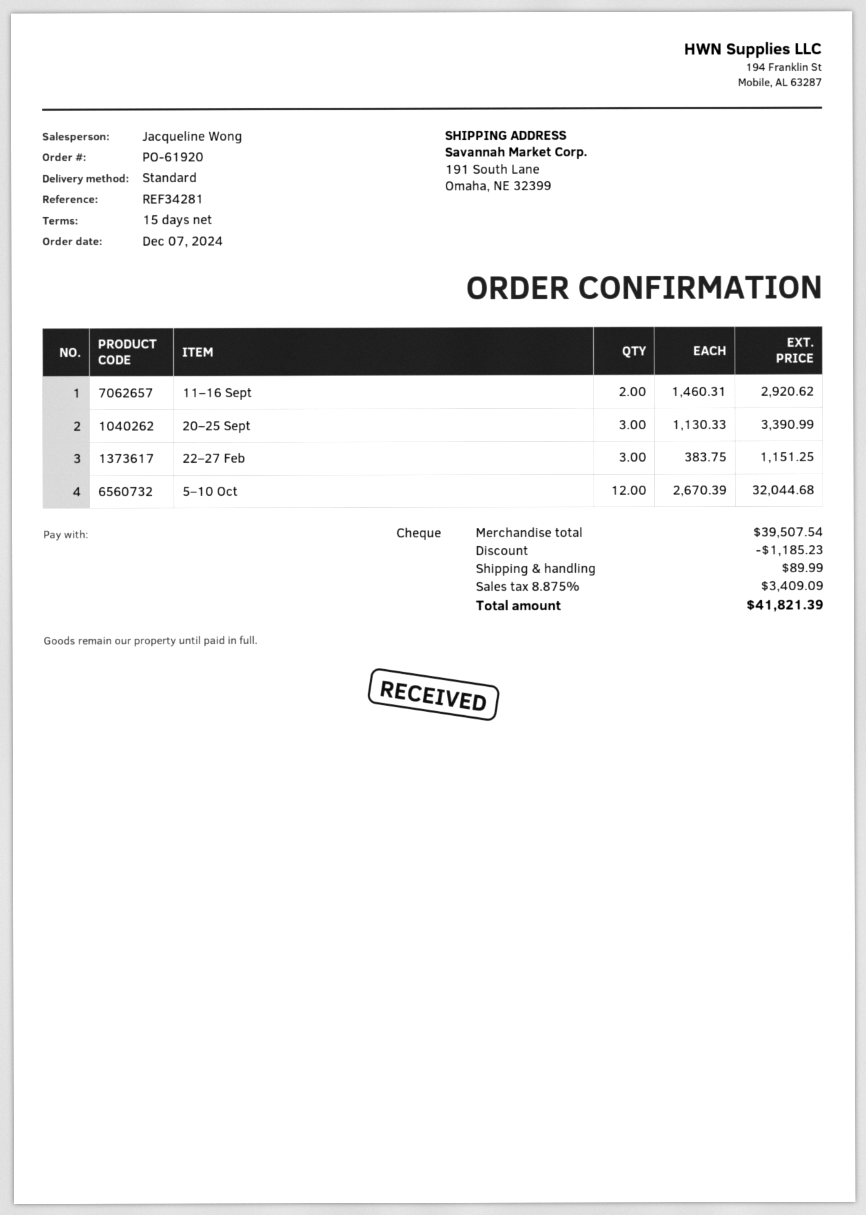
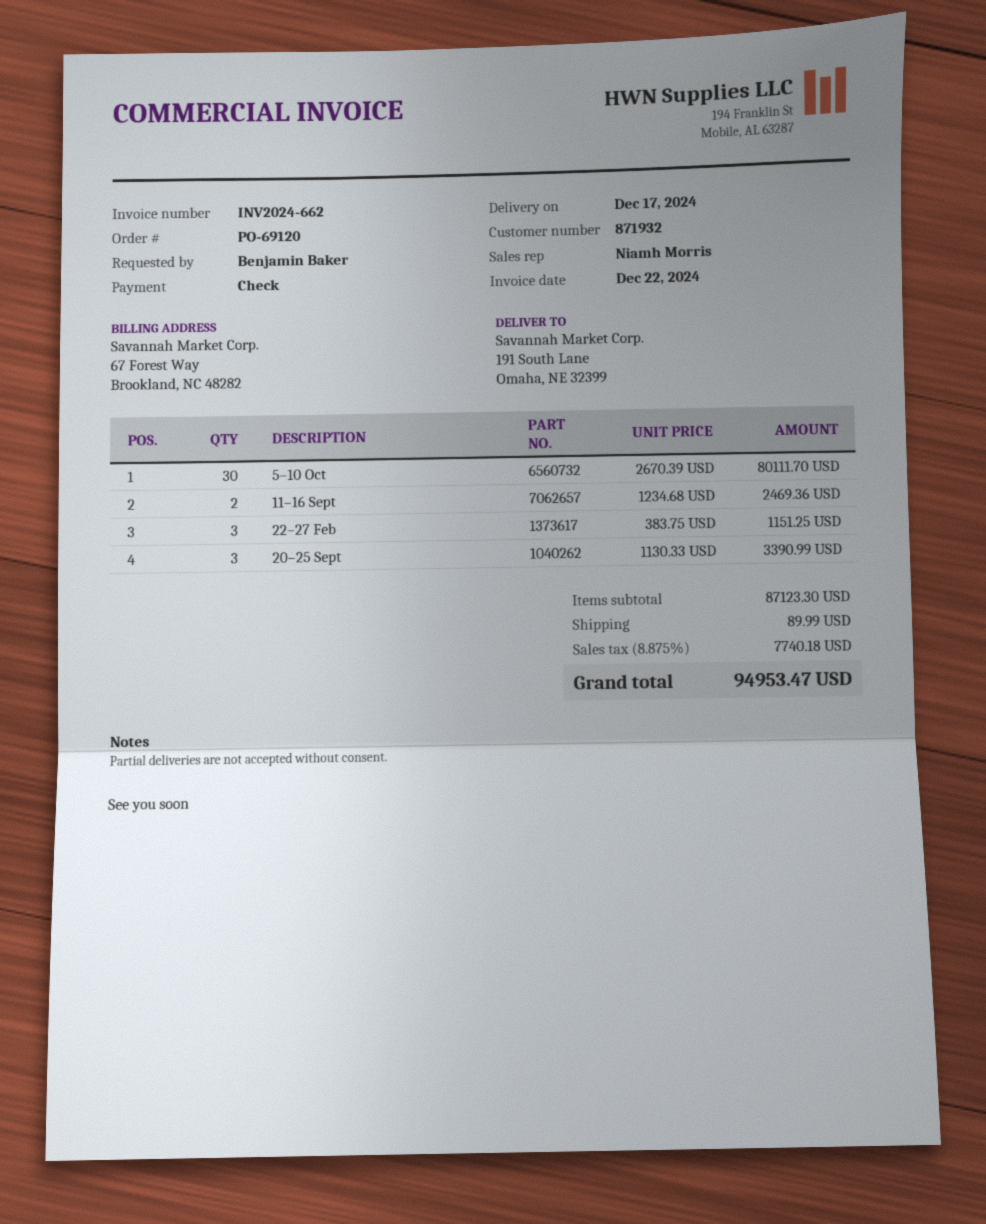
order number: PO-61920 -> PO-69120
sales rep: Jacqueline Wong -> Niamh Morris
11–16 Sept: 2 x 1460.31 = 2920.62 -> 2 x 1234.68 = 2469.36
5–10 Oct: 12 x 2670.39 = 32044.68 -> 30 x 2670.39 = 80111.70
subtotal: 39507.54 -> 87123.30
discount: 1185.23 -> none
tax: 8.875% = 3409.09 -> 8.875% = 7740.18
total: 41821.39 -> 94953.47

